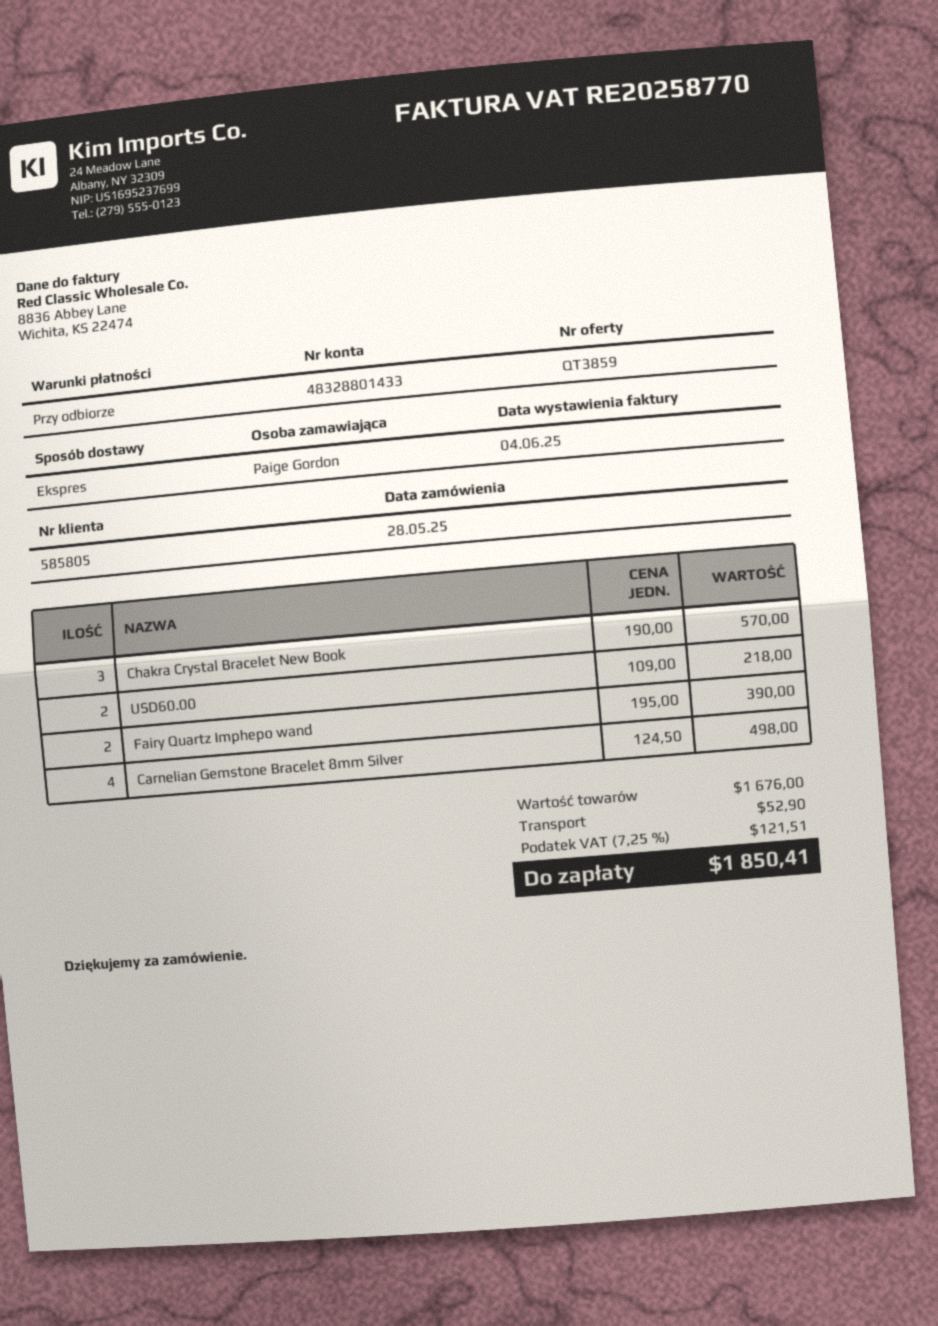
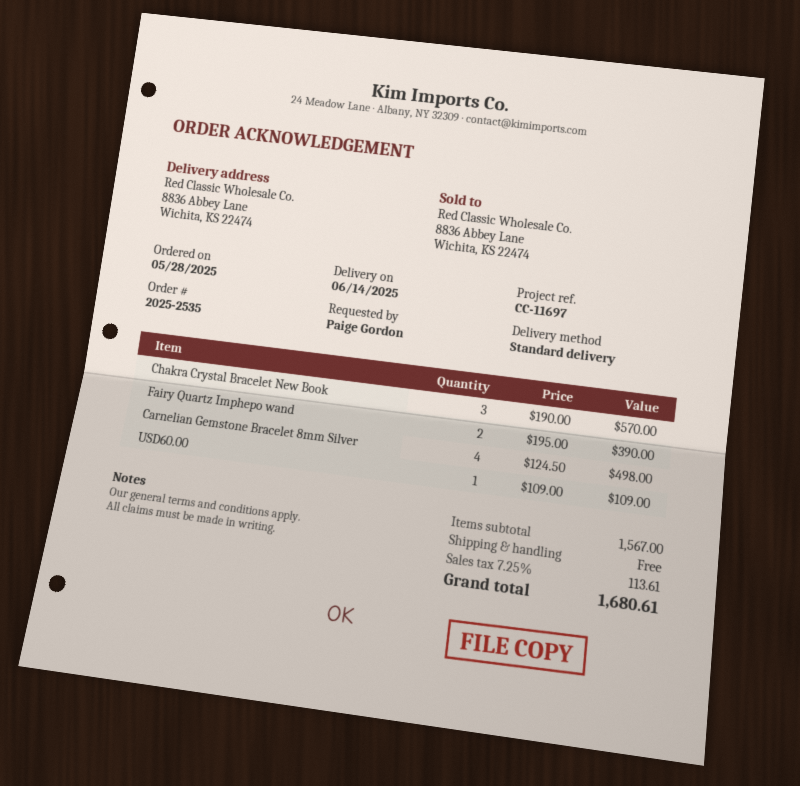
shipping method: express -> standard
USD60.00: 2 x 109.00 = 218.00 -> 1 x 109.00 = 109.00
subtotal: 1676.00 -> 1567.00
shipping: 52.90 -> 0.00
tax: 7.25% = 121.51 -> 7.25% = 113.61
total: 1850.41 -> 1680.61

